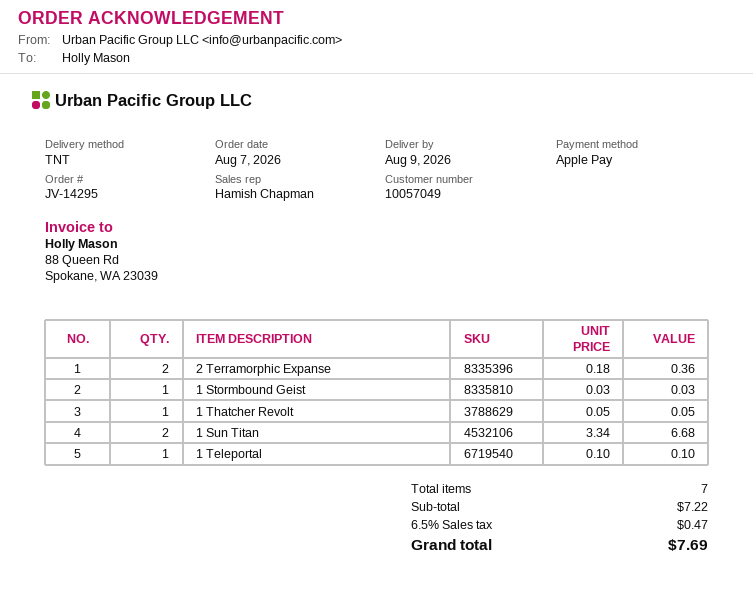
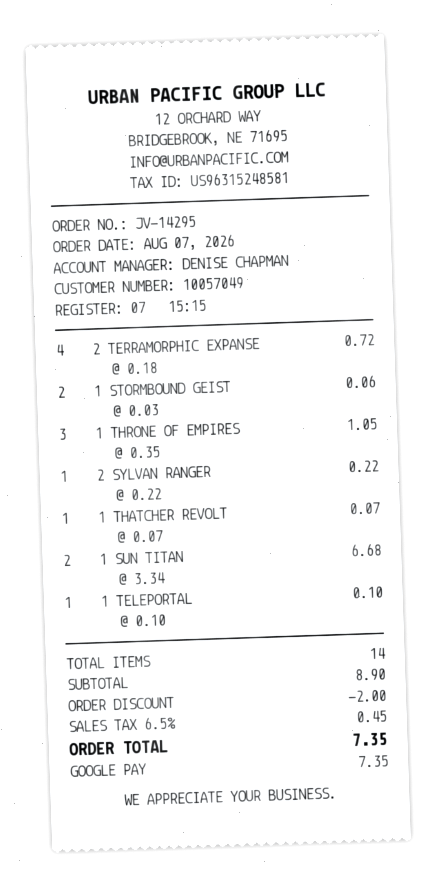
sales rep: Hamish Chapman -> DENISE CHAPMAN
payment method: Apple Pay -> Google Pay
2 Terramorphic Expanse: 2 x 0.18 = 0.36 -> 4 x 0.18 = 0.72
1 Stormbound Geist: 1 x 0.03 = 0.03 -> 2 x 0.03 = 0.06
1 Thatcher Revolt: 1 x 0.05 = 0.05 -> 1 x 0.07 = 0.07
1 THRONE OF EMPIRES: none -> 3 x 0.35 = 1.05
2 SYLVAN RANGER: none -> 1 x 0.22 = 0.22
total quantity: 7 -> 14
subtotal: 7.22 -> 8.90
discount: none -> 2.00
tax: 6.5% = 0.47 -> 6.5% = 0.45
total: 7.69 -> 7.35

